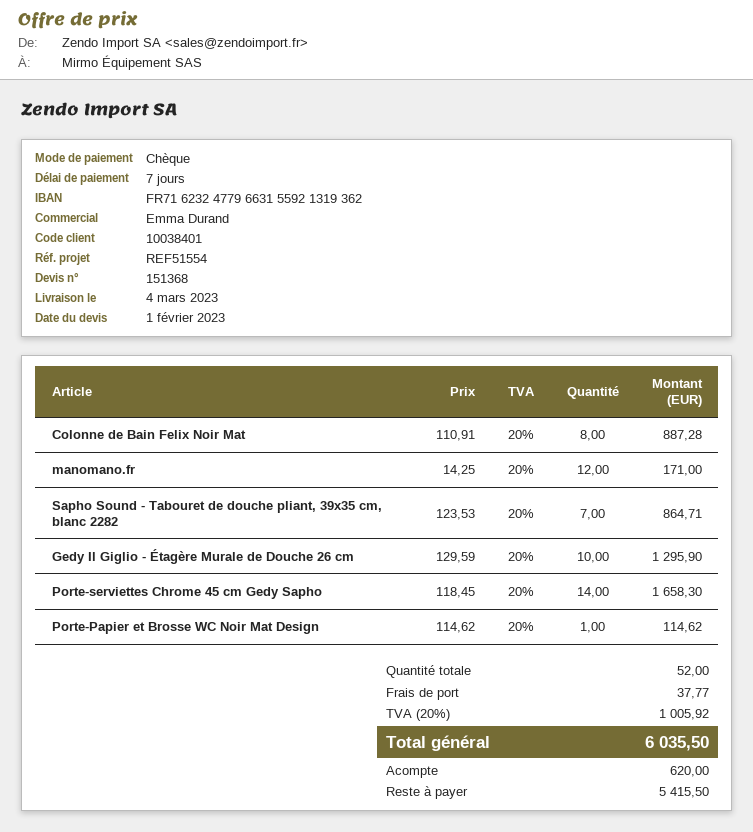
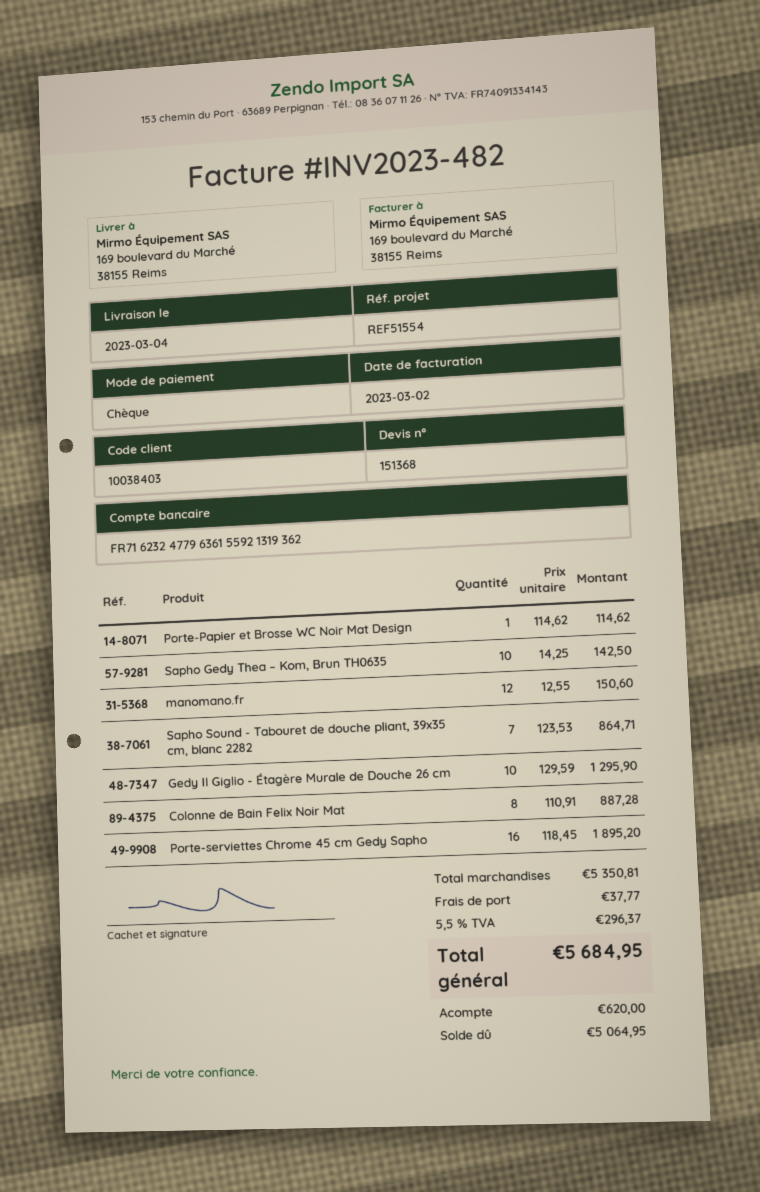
customer number: 10038401 -> 10038403
bank account: FR7162324779663155921319362 -> FR7162324779636155921319362
manomano.fr: 12 x 14.25 = 171.00 -> 12 x 12.55 = 150.60
Porte-serviettes Chrome 45 cm Gedy Sapho: 14 x 118.45 = 1658.30 -> 16 x 118.45 = 1895.20
Sapho Gedy Thea – Kom, Brun TH0635: none -> 10 x 14.25 = 142.50
tax: 20% = 1005.92 -> 5.5% = 296.37
total: 6035.50 -> 5684.95
balance: 5415.50 -> 5064.95

